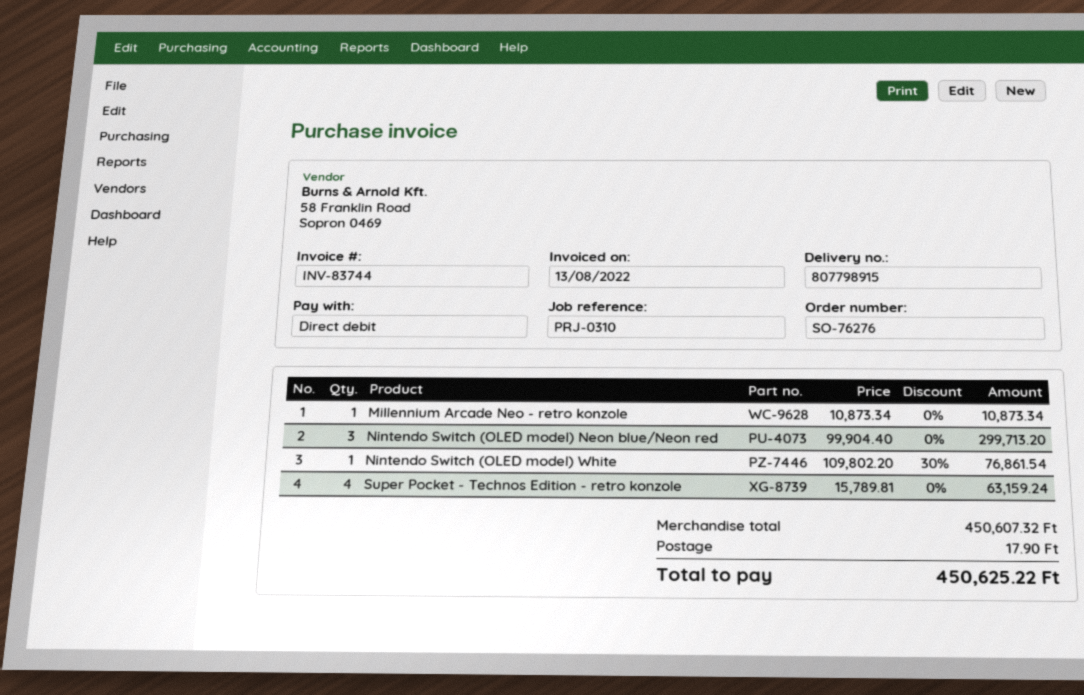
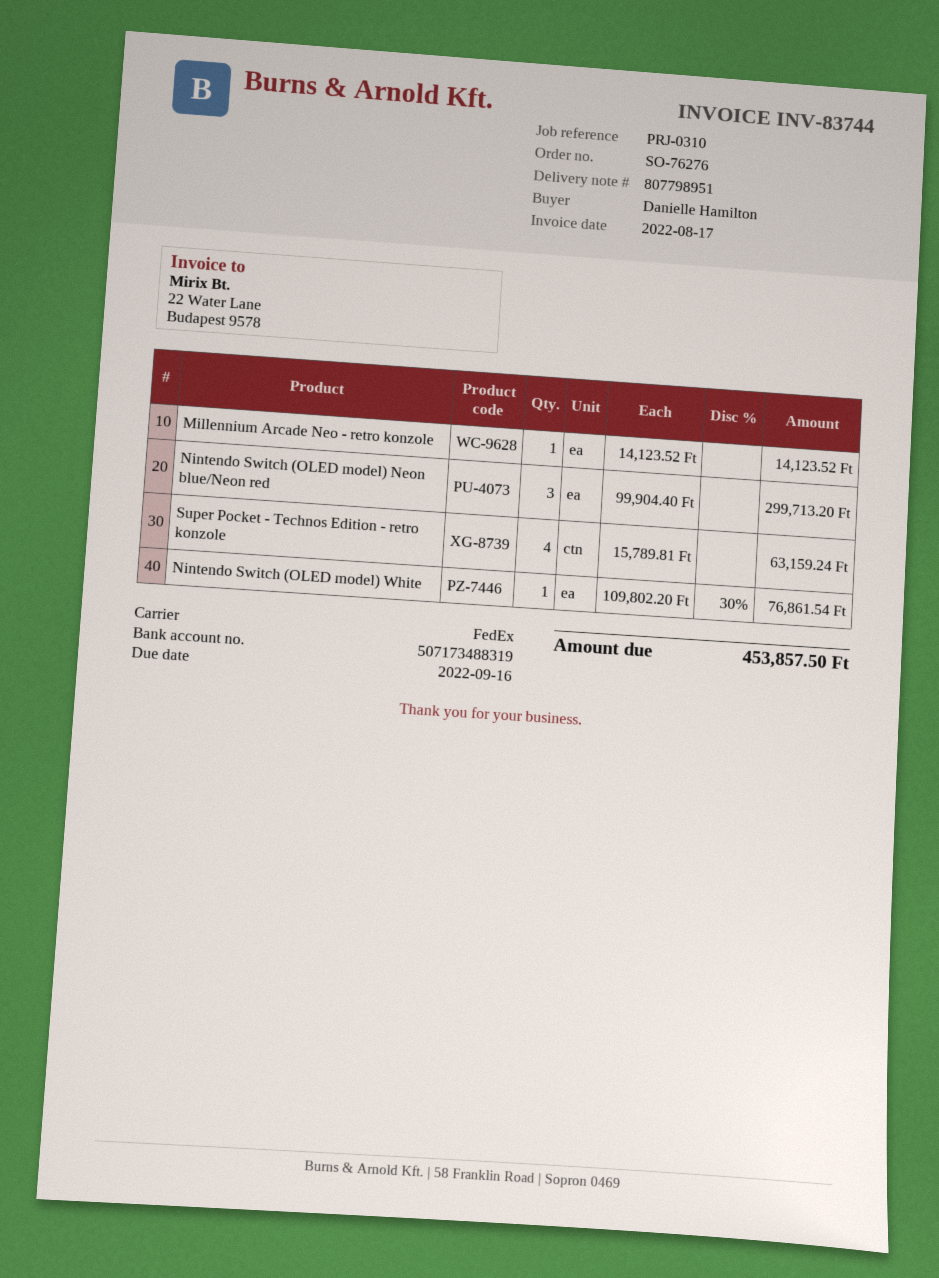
delivery note number: 807798915 -> 807798951
invoice date: 2022-08-13 -> 2022-08-17
Millennium Arcade Neo - retro konzole: 1 x 10873.34 = 10873.34 -> 1 x 14123.52 = 14123.52
shipping: 17.90 -> none
total: 450625.22 -> 453857.50

